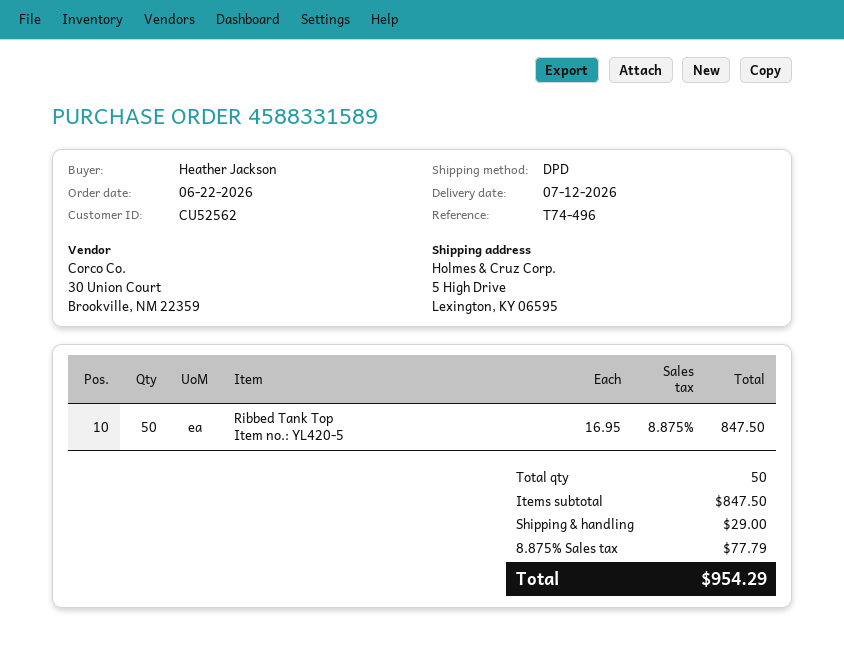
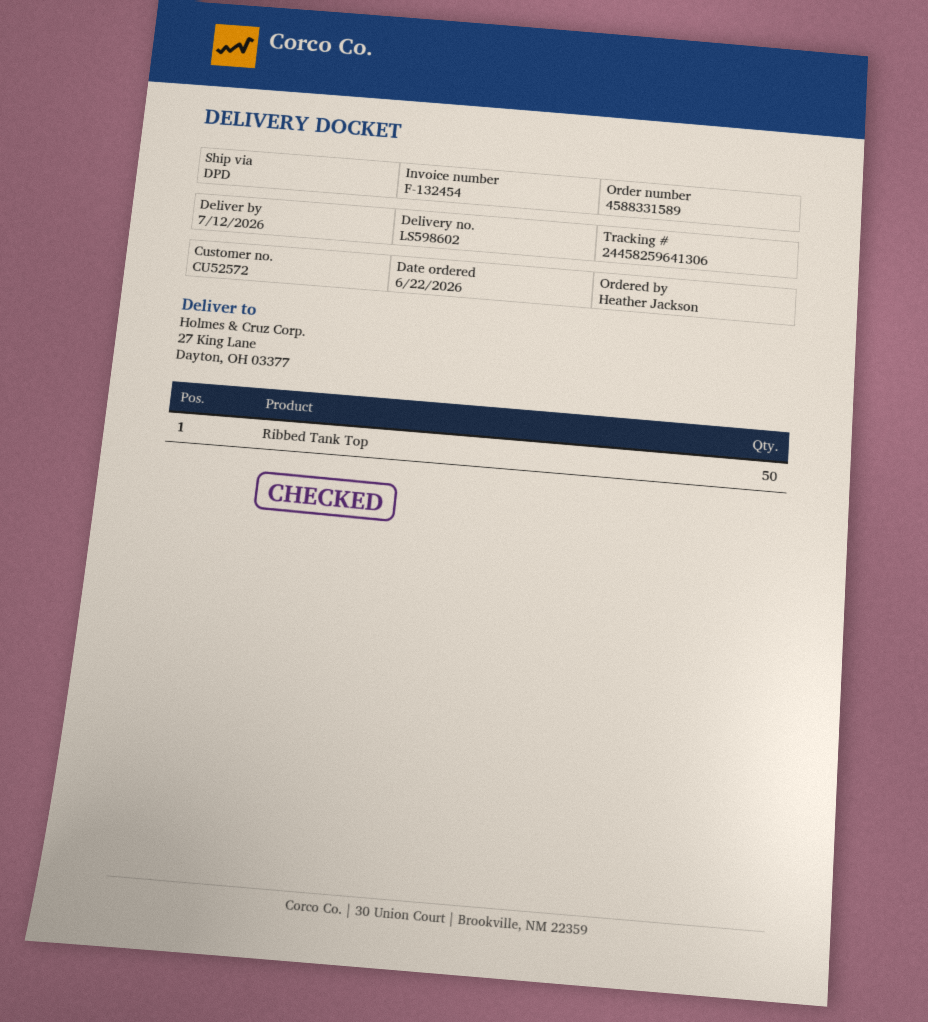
customer number: CU52562 -> CU52572
ship to: 5 High Drive, Lexington, KY 06595 -> 27 King Lane, Dayton, OH 03377

